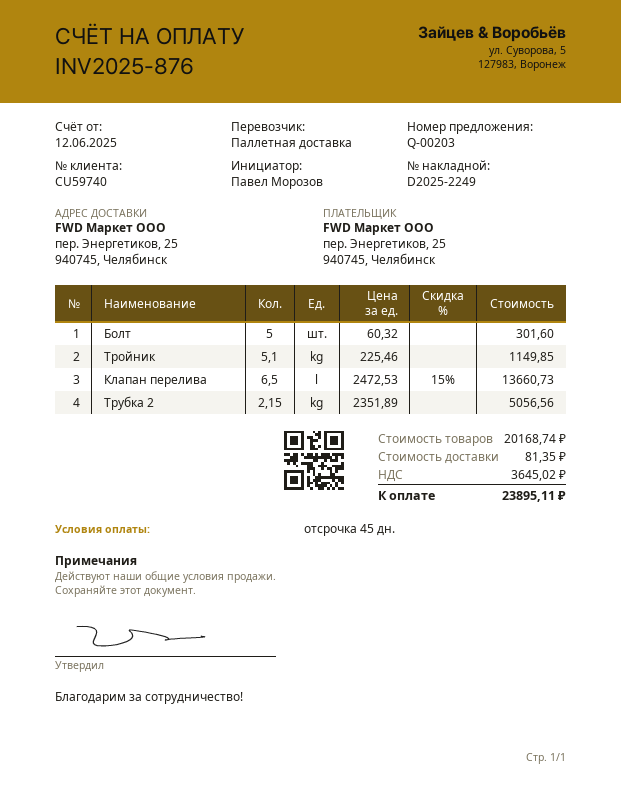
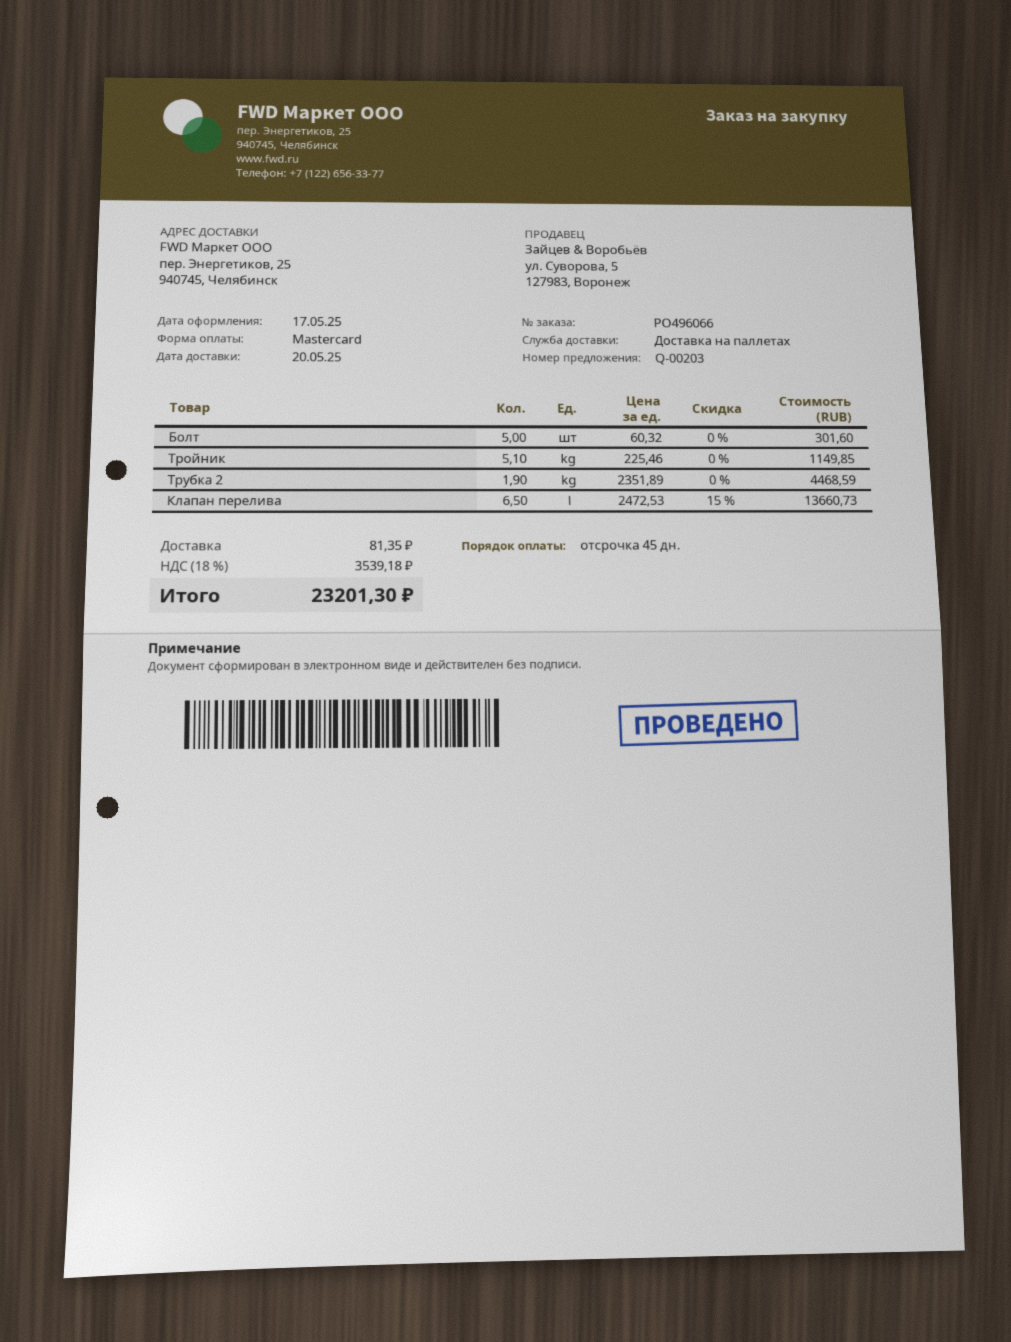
Трубка 2: 2.15 x 2351.89 = 5056.56 -> 1.9 x 2351.89 = 4468.59
tax: 3645.02 -> 3539.18
total: 23895.11 -> 23201.30

